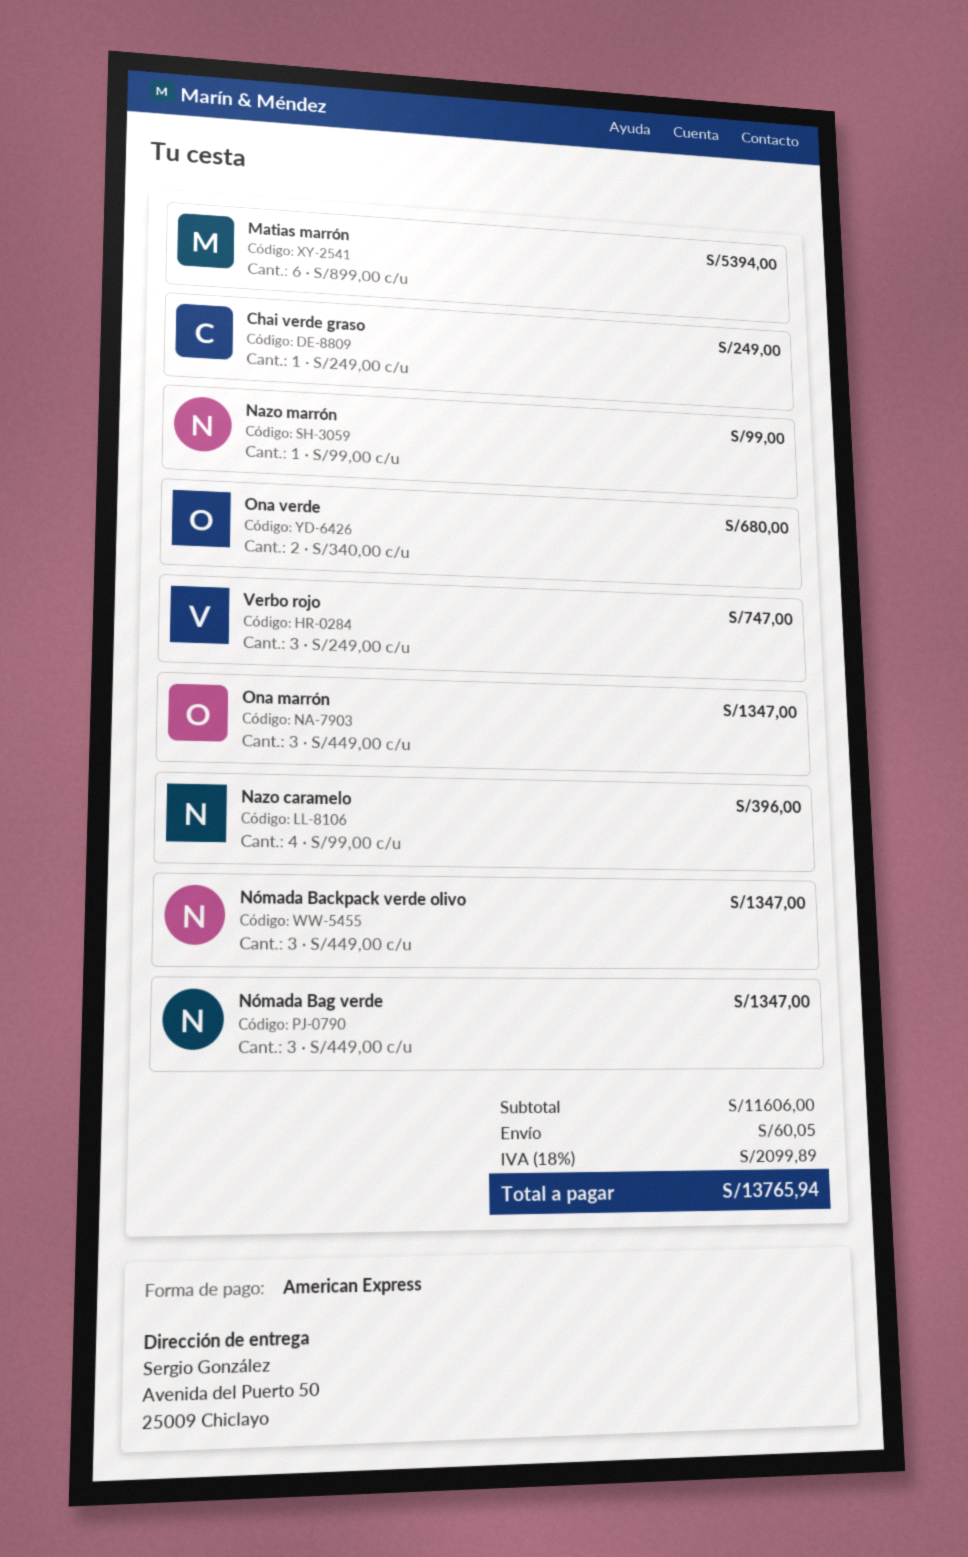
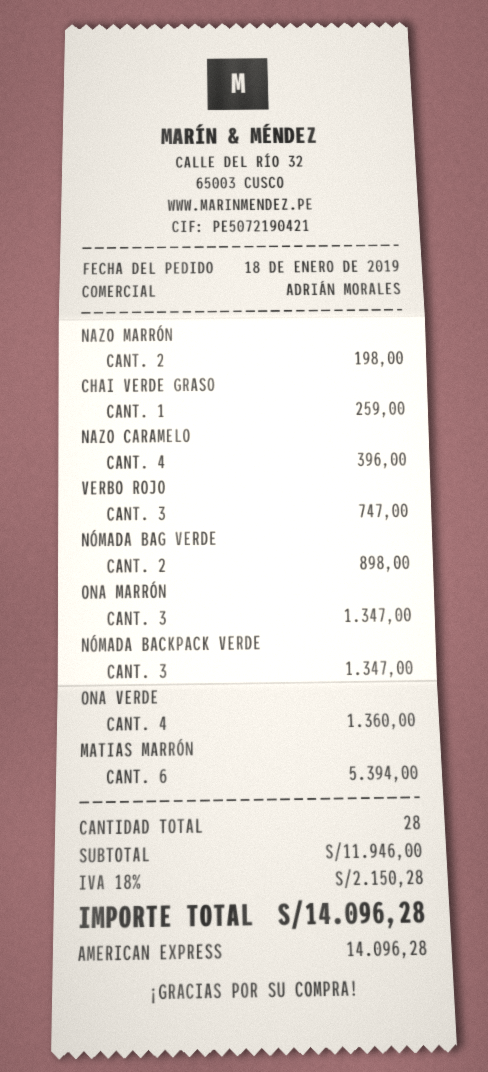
Chai verde graso: 1 for 249.00 -> 1 for 259.00
Nazo marrón: 1 for 99.00 -> 2 for 198.00
Ona verde: 2 for 680.00 -> 4 for 1360.00
Nómada Bag verde: 3 for 1347.00 -> 2 for 898.00
subtotal: 11606.00 -> 11946.00
shipping: 60.05 -> none
tax: 18% = 2099.89 -> 18% = 2150.28
total: 13765.94 -> 14096.28

